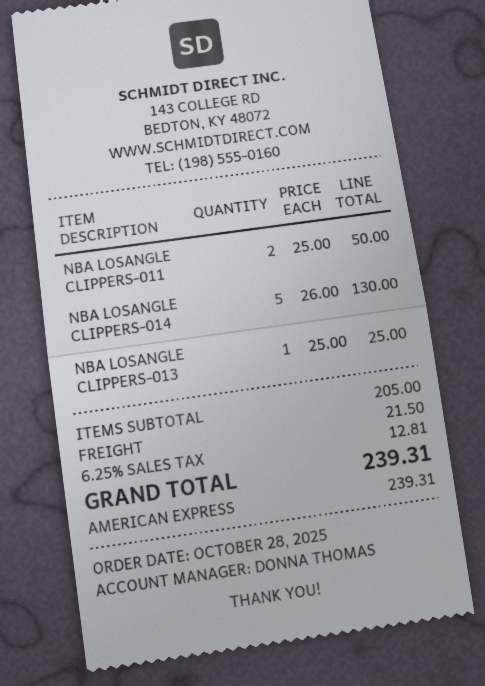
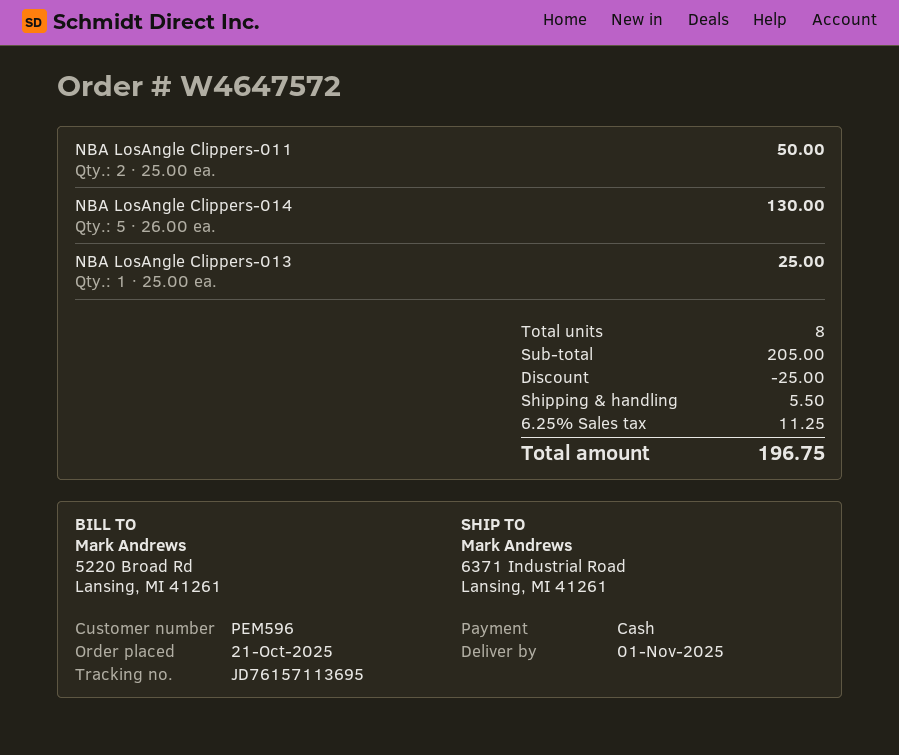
order date: 2025-10-28 -> 2025-10-21
payment method: American Express -> cash
discount: none -> 25.00
shipping: 21.50 -> 5.50
tax: 6.25% = 12.81 -> 6.25% = 11.25
total: 239.31 -> 196.75

